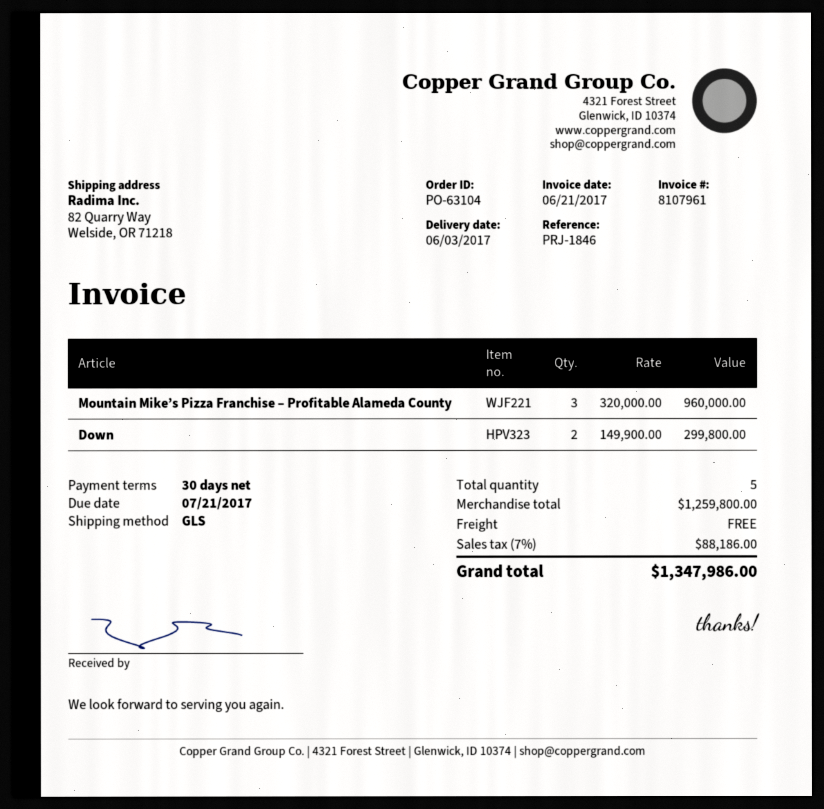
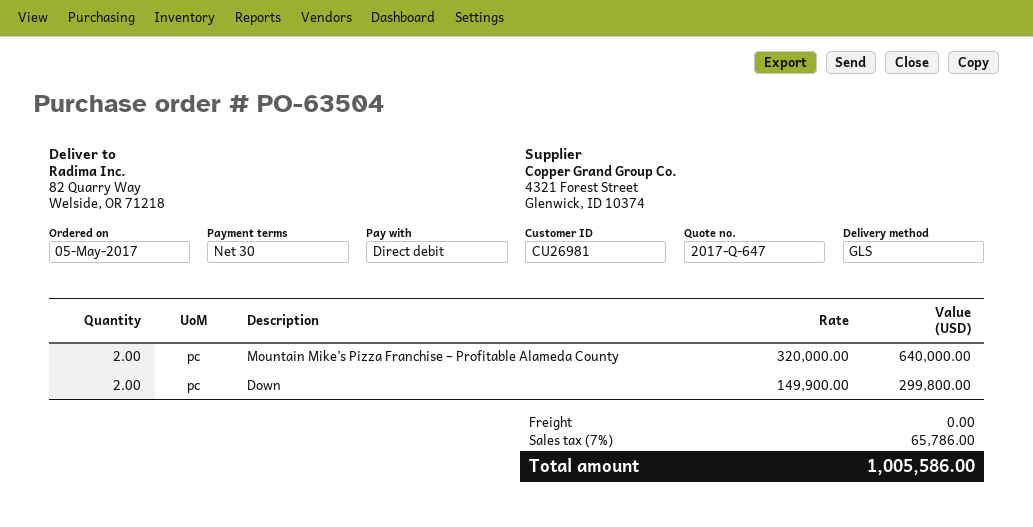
order number: PO-63104 -> PO-63504
Mountain Mike’s Pizza Franchise – Profitable Alameda County: 3 x 320000.00 = 960000.00 -> 2 x 320000.00 = 640000.00
tax: 7% = 88186.00 -> 7% = 65786.00
total: 1347986.00 -> 1005586.00

